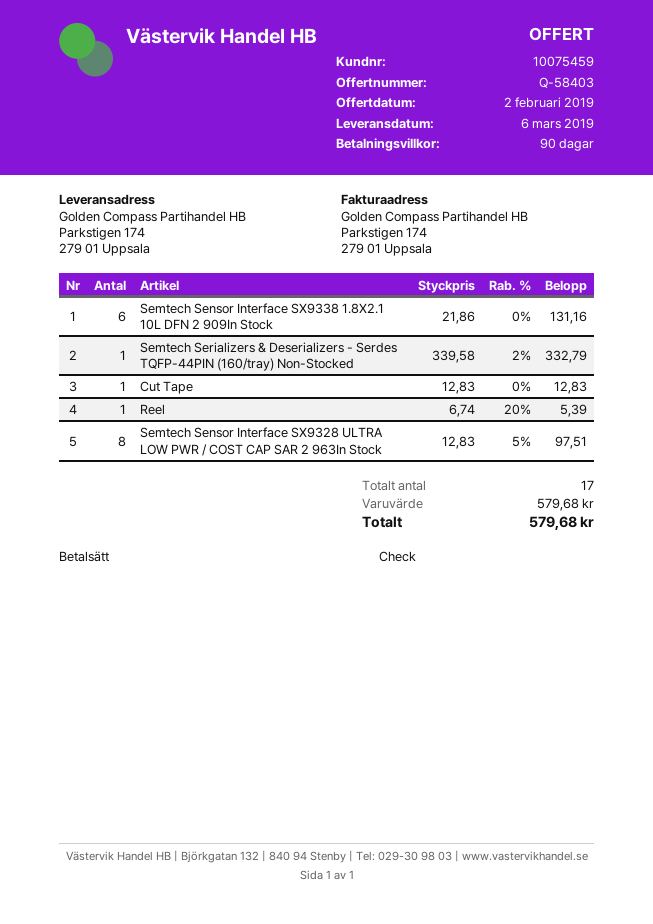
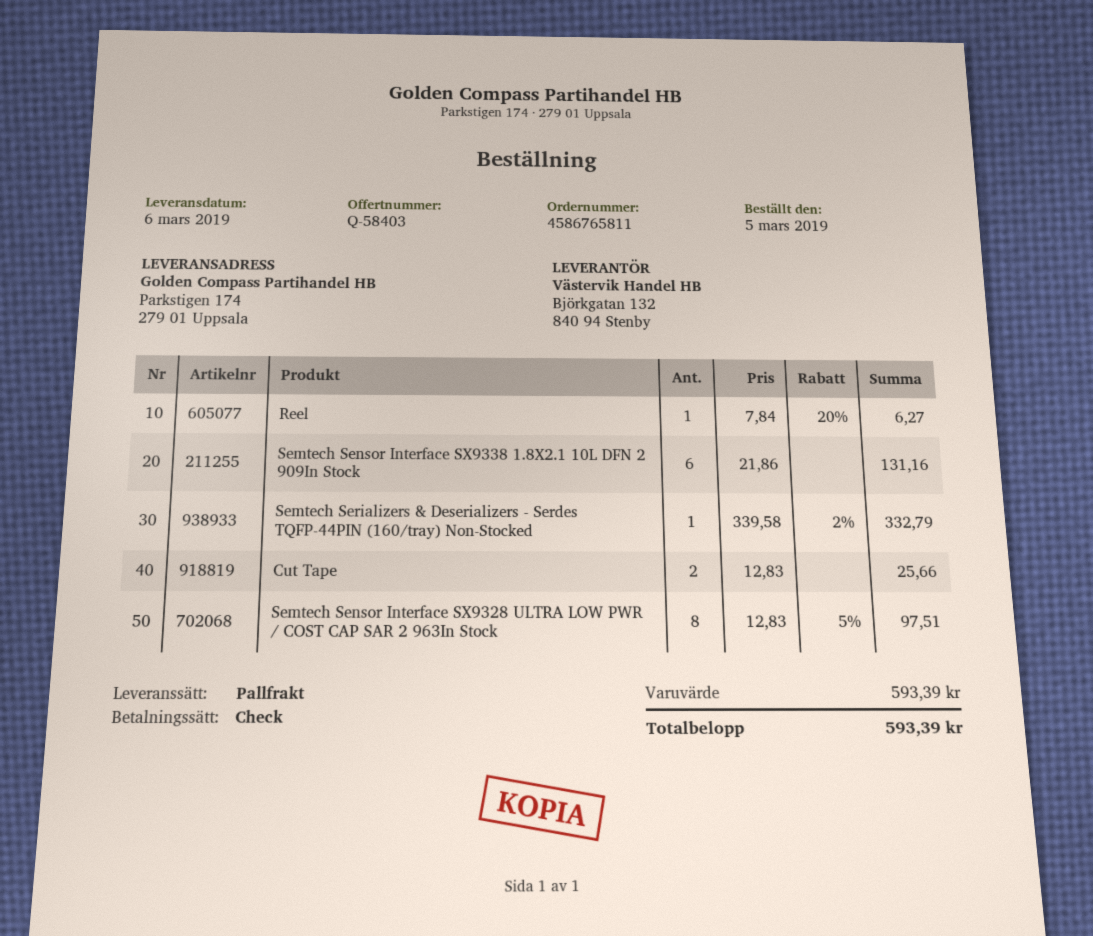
Cut Tape: 1 x 12.83 = 12.83 -> 2 x 12.83 = 25.66
Reel: 1 x 6.74 - 20% = 5.39 -> 1 x 7.84 - 20% = 6.27
subtotal: 579.68 -> 593.39
total: 579.68 -> 593.39

